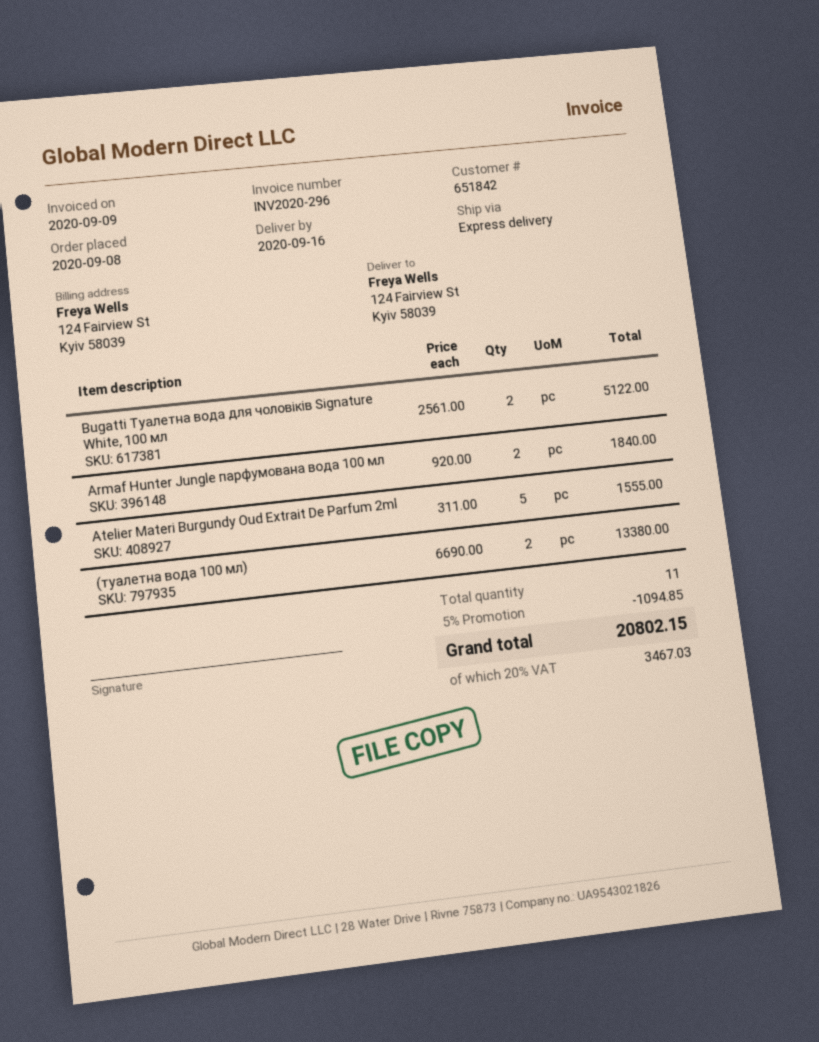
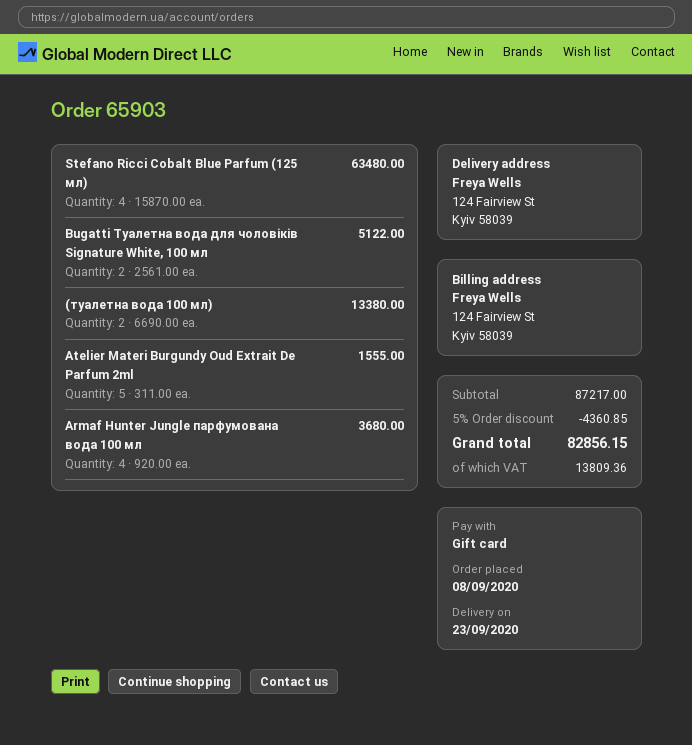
delivery date: 2020-09-16 -> 2020-09-23
Armaf Hunter Jungle парфумована вода 100 мл: 2 x 920.00 = 1840.00 -> 4 x 920.00 = 3680.00
Stefano Ricci Cobalt Blue Parfum (125 мл): none -> 4 x 15870.00 = 63480.00
discount: 5% = 1094.85 -> 5% = 4360.85
tax: 3467.03 -> 13809.36
total: 20802.15 -> 82856.15

